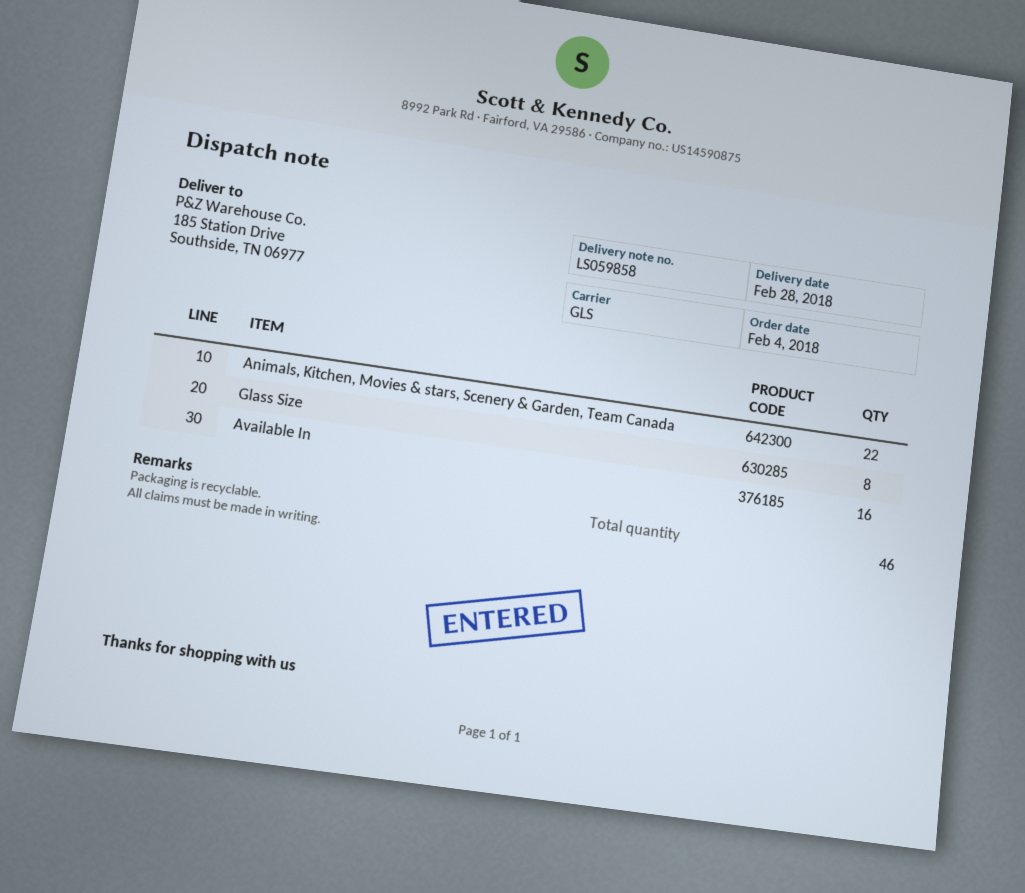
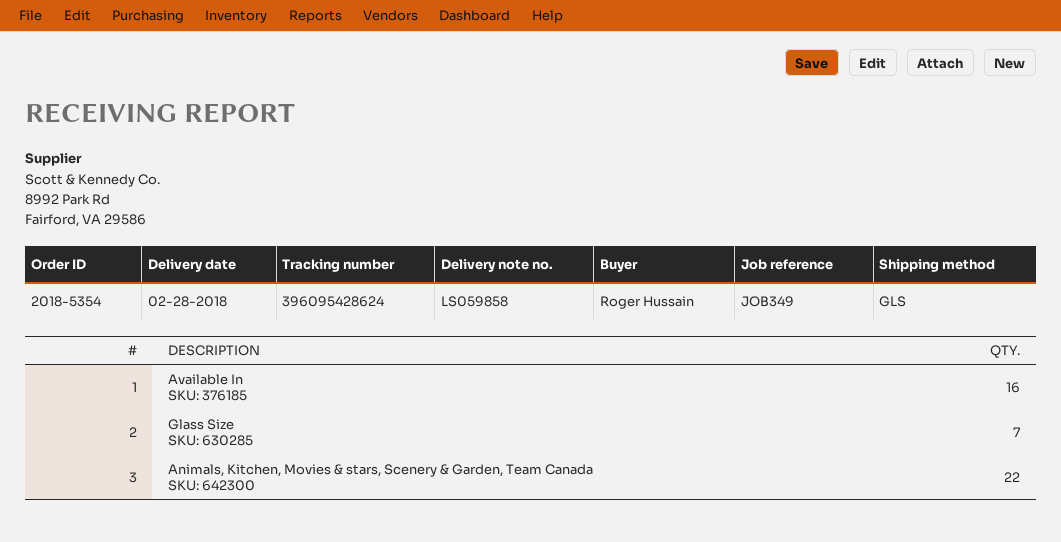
Glass Size: 8 -> 7

